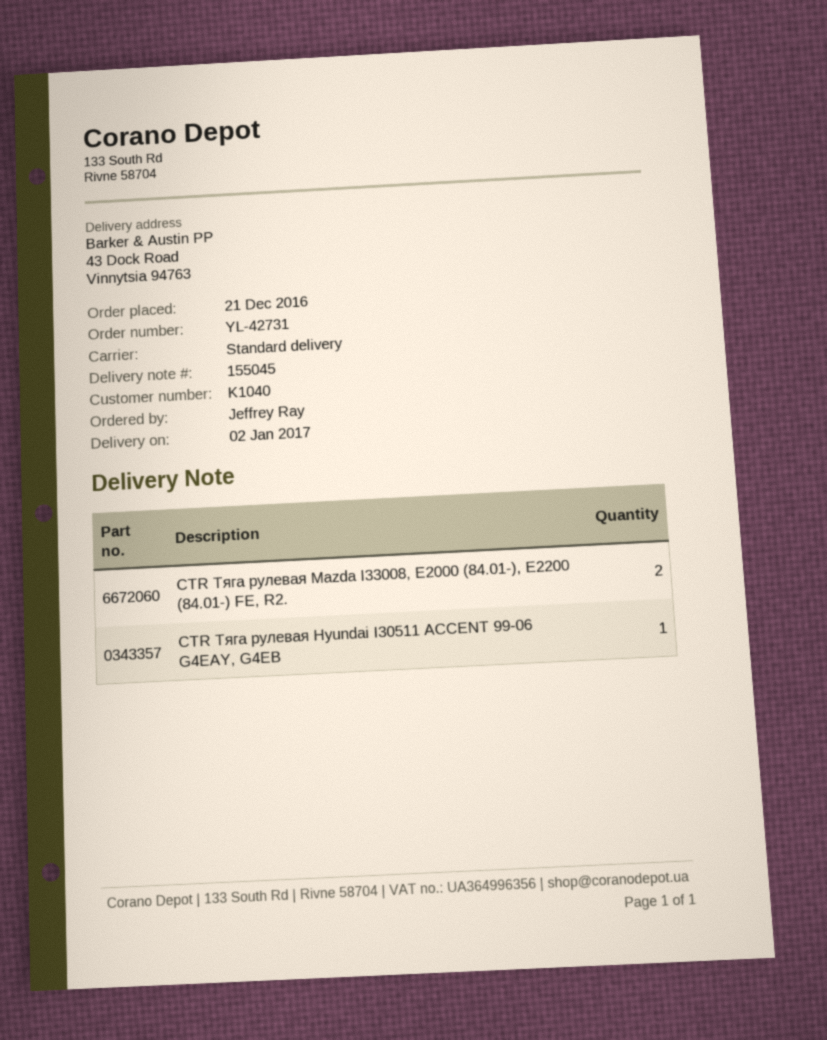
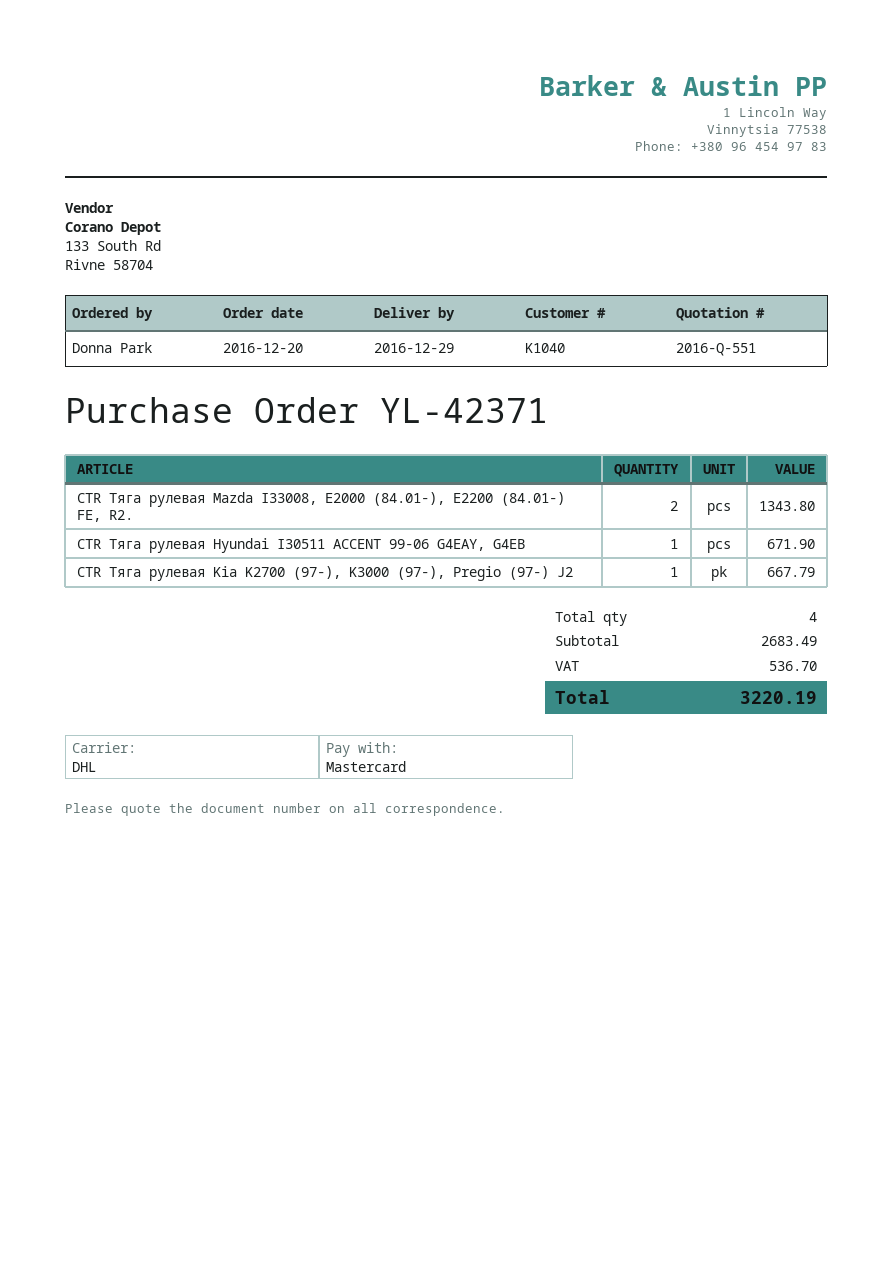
order number: YL-42731 -> YL-42371
order date: 2016-12-21 -> 2016-12-20
delivery date: 2017-01-02 -> 2016-12-29
ordered by: Jeffrey Ray -> Donna Park
shipping method: standard -> DHL
CTR Тяга рулевая Kia K2700 (97-), K3000 (97-), Pregio (97-) J2: none -> 1

